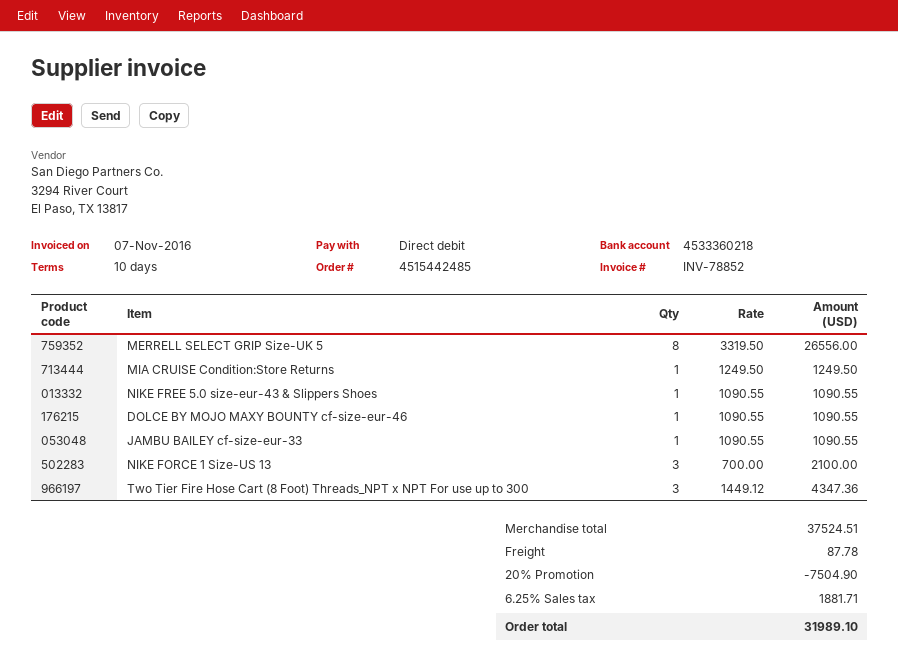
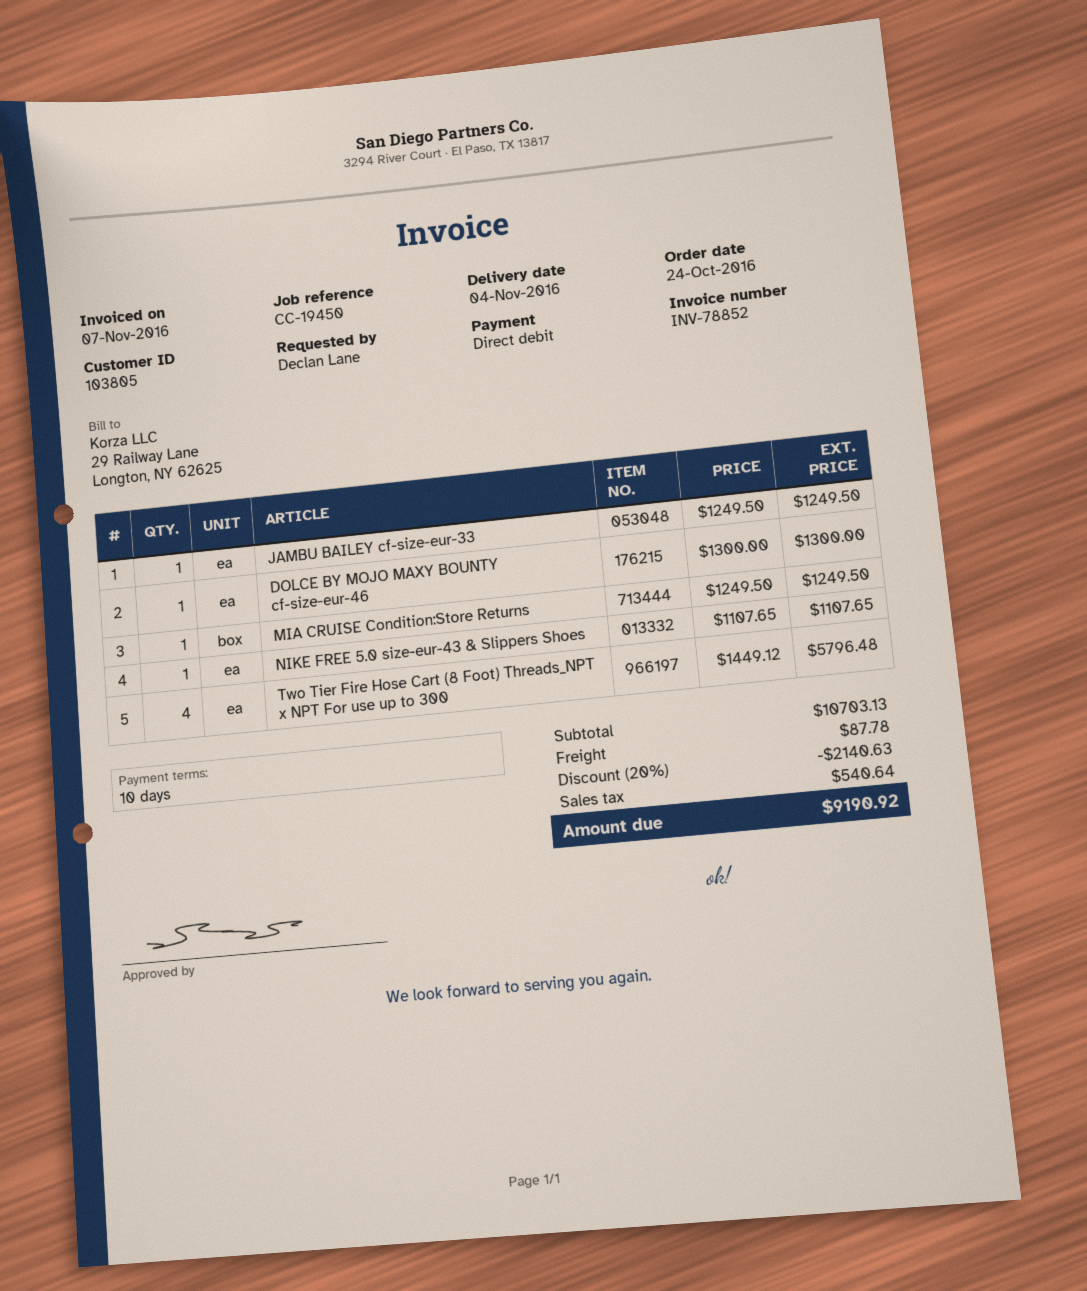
MERRELL SELECT GRIP Size-UK 5: 8 x 3319.50 = 26556.00 -> none
NIKE FREE 5.0 size-eur-43 & Slippers Shoes: 1 x 1090.55 = 1090.55 -> 1 x 1107.65 = 1107.65
DOLCE BY MOJO MAXY BOUNTY cf-size-eur-46: 1 x 1090.55 = 1090.55 -> 1 x 1300.00 = 1300.00
JAMBU BAILEY cf-size-eur-33: 1 x 1090.55 = 1090.55 -> 1 x 1249.50 = 1249.50
NIKE FORCE 1 Size-US 13: 3 x 700.00 = 2100.00 -> none
Two Tier Fire Hose Cart (8 Foot) Threads_NPT x NPT For use up to 300: 3 x 1449.12 = 4347.36 -> 4 x 1449.12 = 5796.48
subtotal: 37524.51 -> 10703.13
discount: 20% = 7504.90 -> 20% = 2140.63
tax: 1881.71 -> 540.64
total: 31989.10 -> 9190.92

